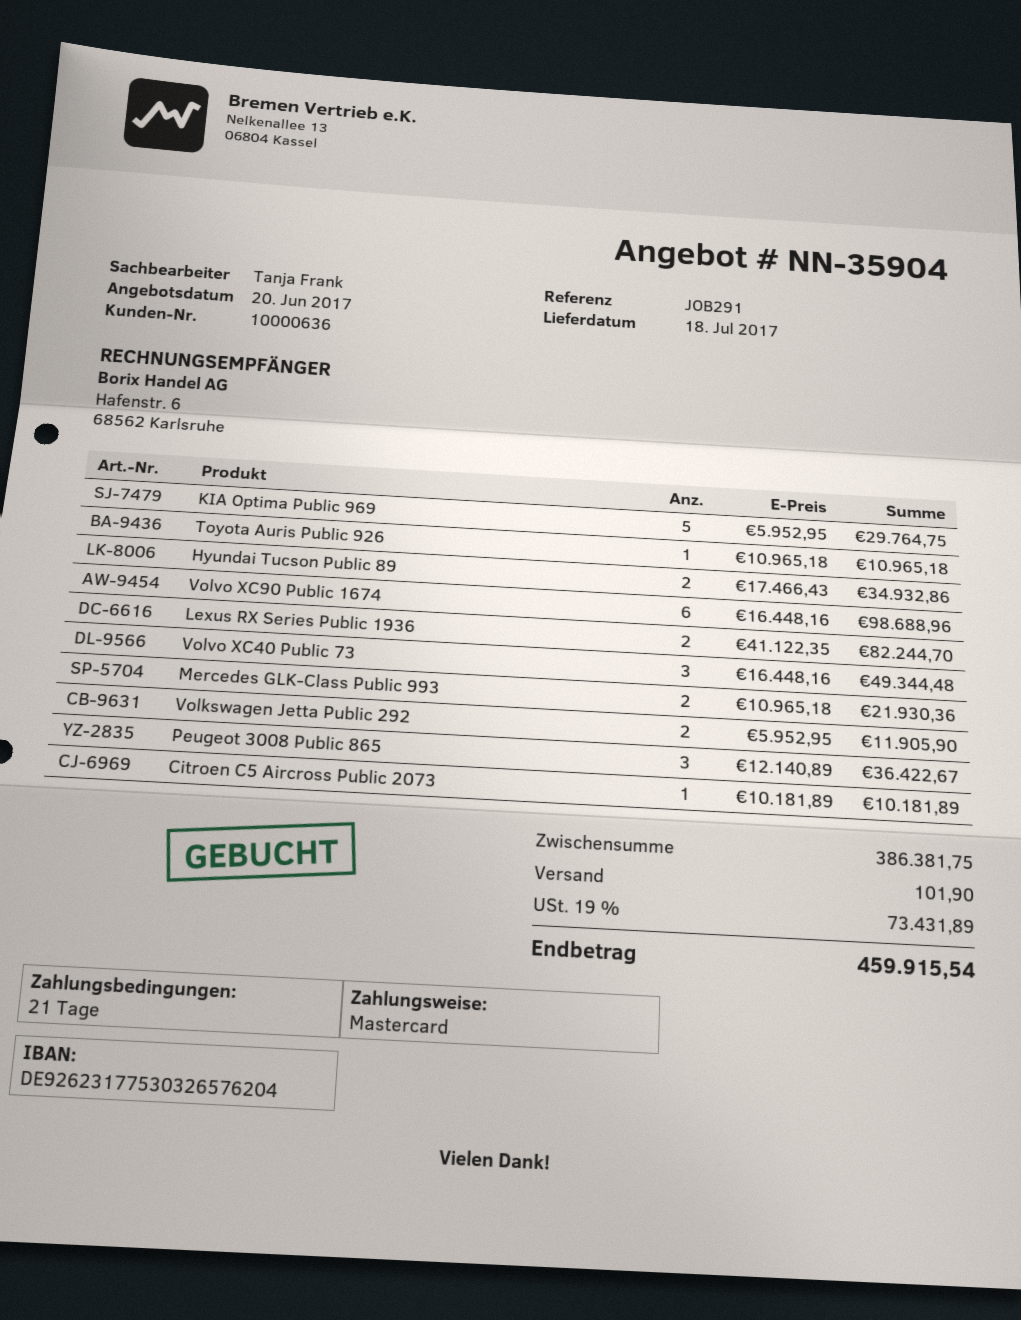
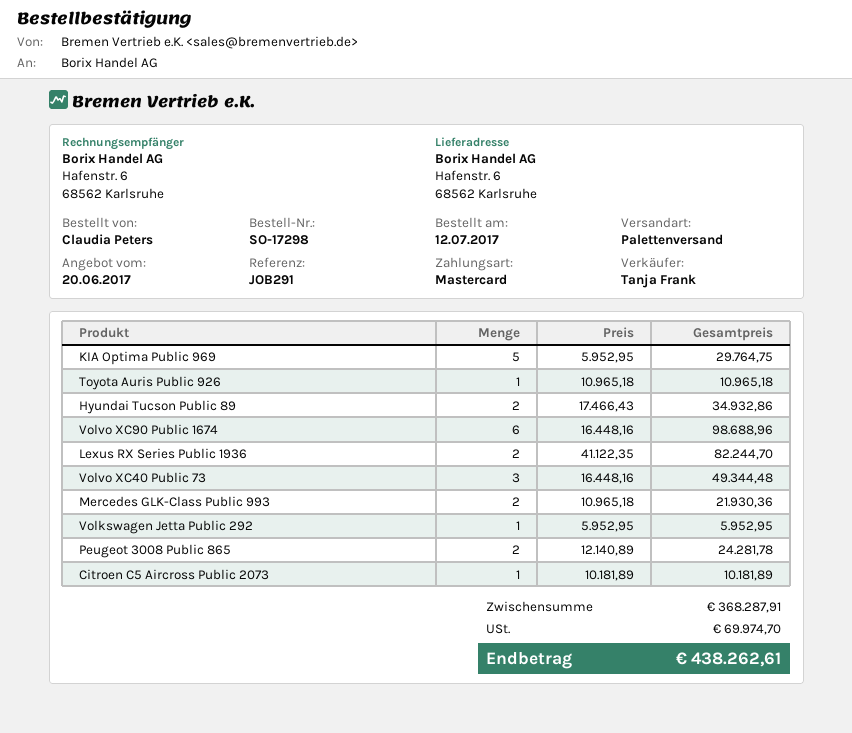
Volkswagen Jetta Public 292: 2 x 5952.95 = 11905.90 -> 1 x 5952.95 = 5952.95
Peugeot 3008 Public 865: 3 x 12140.89 = 36422.67 -> 2 x 12140.89 = 24281.78
subtotal: 386381.75 -> 368287.91
shipping: 101.90 -> none
tax: 73431.89 -> 69974.70
total: 459915.54 -> 438262.61

